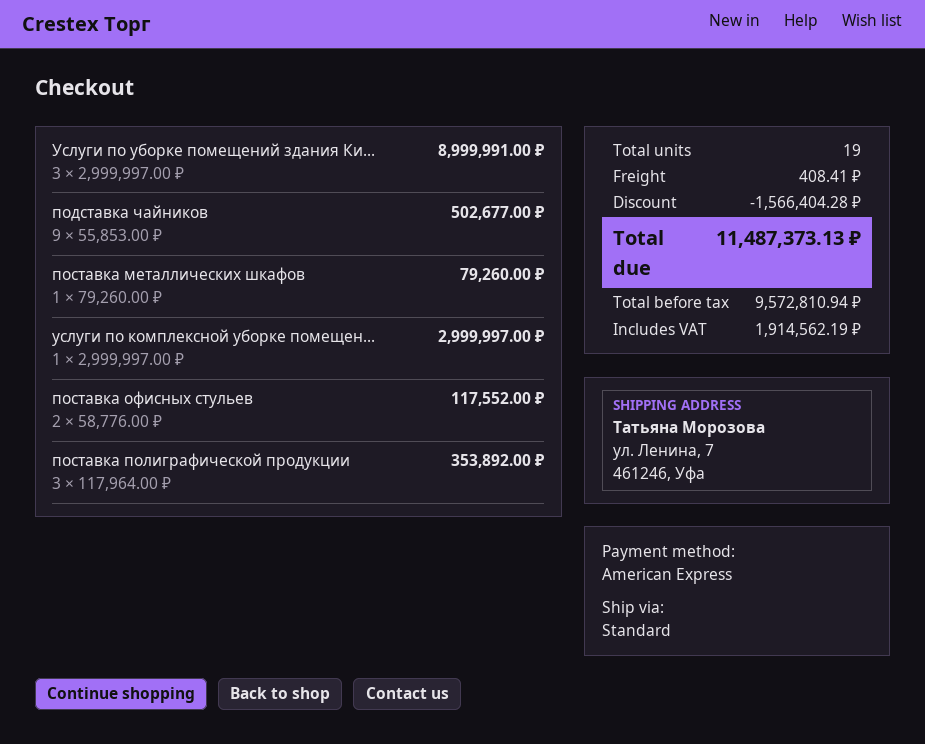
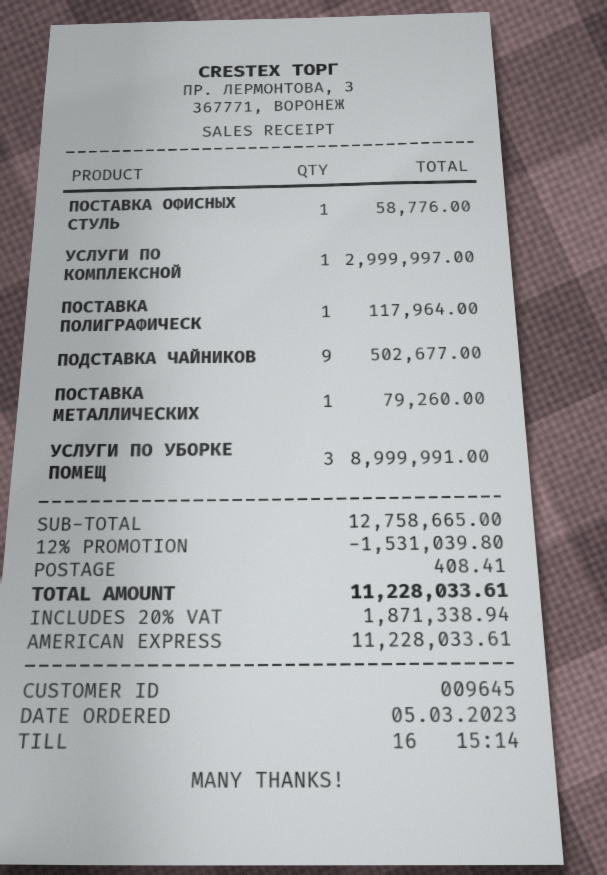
поставка офисных стульев: 2 for 117552.00 -> 1 for 58776.00
поставка полиграфической продукции: 3 for 353892.00 -> 1 for 117964.00
discount: 1566404.28 -> 1531039.80
tax: 1914562.19 -> 1871338.94
total: 11487373.13 -> 11228033.61

